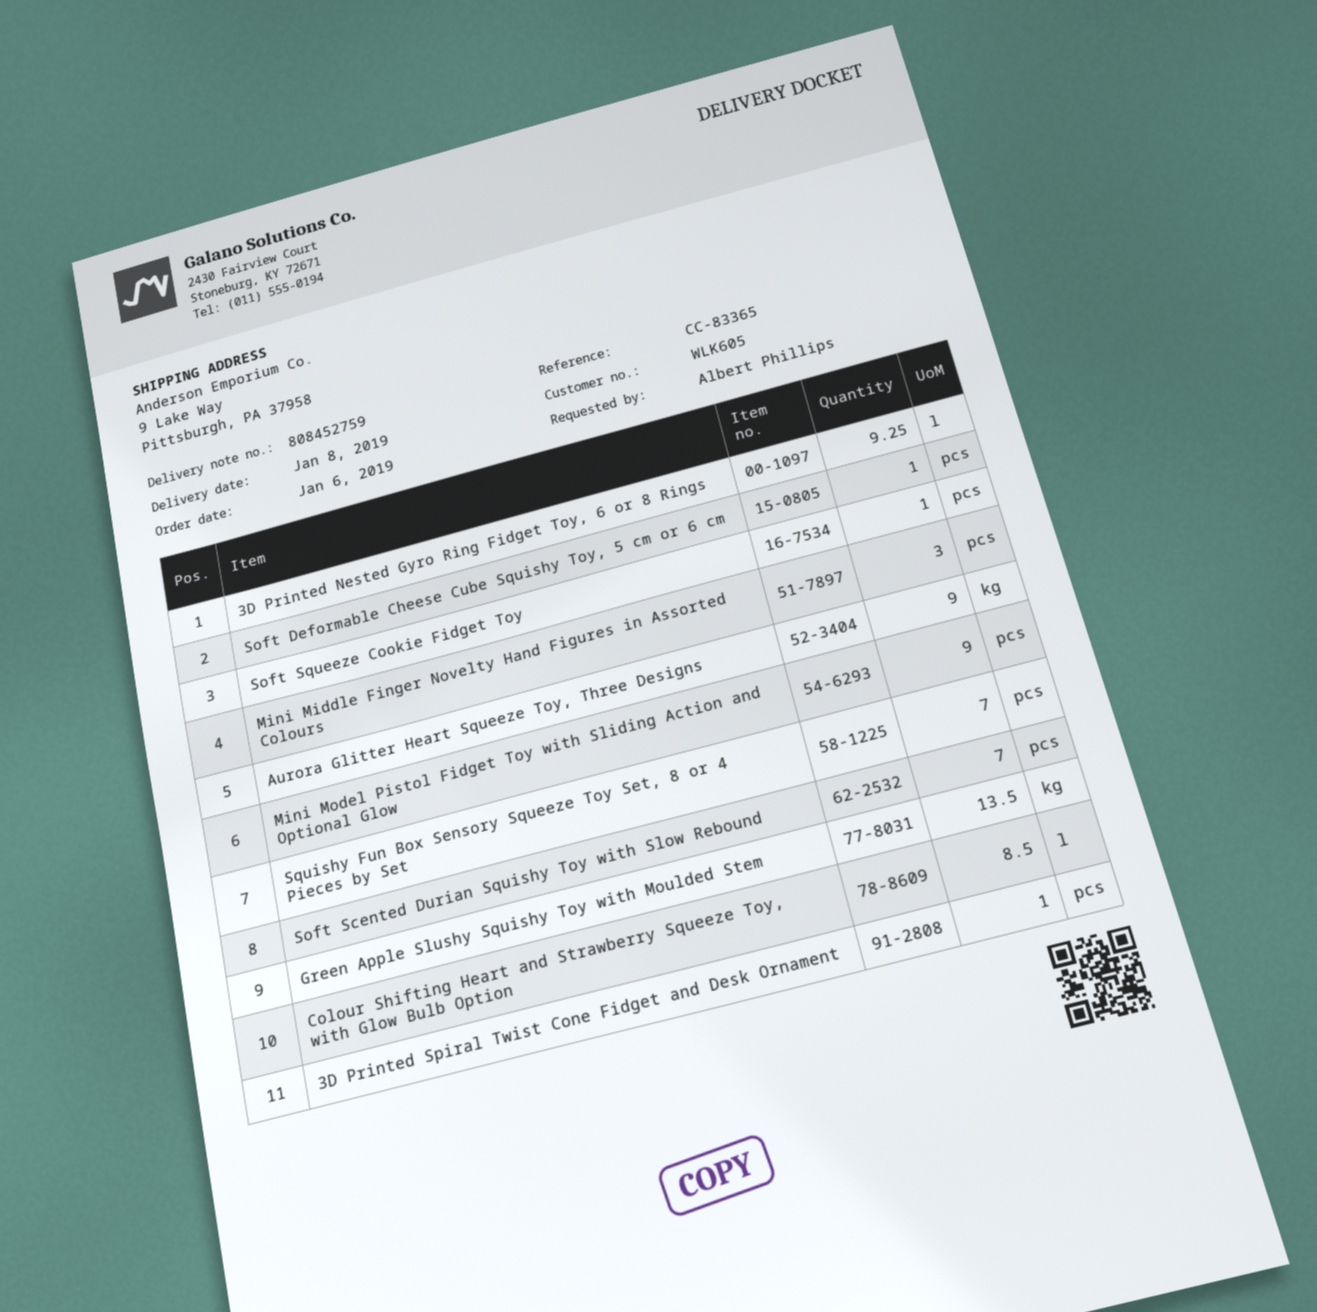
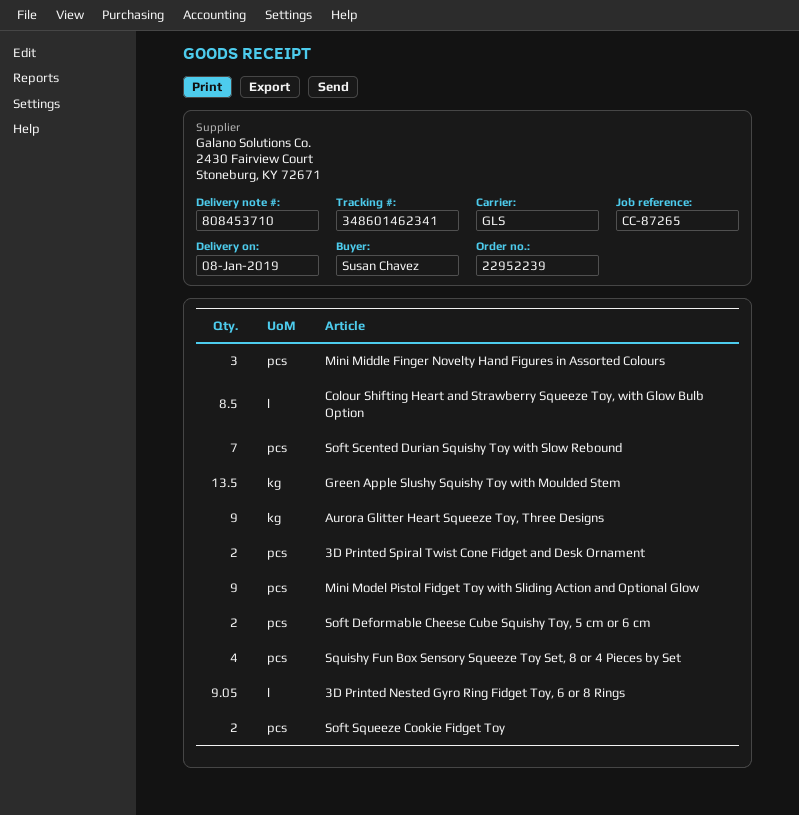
delivery note number: 808452759 -> 808453710
reference: CC-83365 -> CC-87265
ordered by: Albert Phillips -> Susan Chavez
3D Printed Nested Gyro Ring Fidget Toy, 6 or 8 Rings: 9.25 -> 9.05
Soft Deformable Cheese Cube Squishy Toy, 5 cm or 6 cm: 1 -> 2
Soft Squeeze Cookie Fidget Toy: 1 -> 2
Squishy Fun Box Sensory Squeeze Toy Set, 8 or 4 Pieces by Set: 7 -> 4
3D Printed Spiral Twist Cone Fidget and Desk Ornament: 1 -> 2

